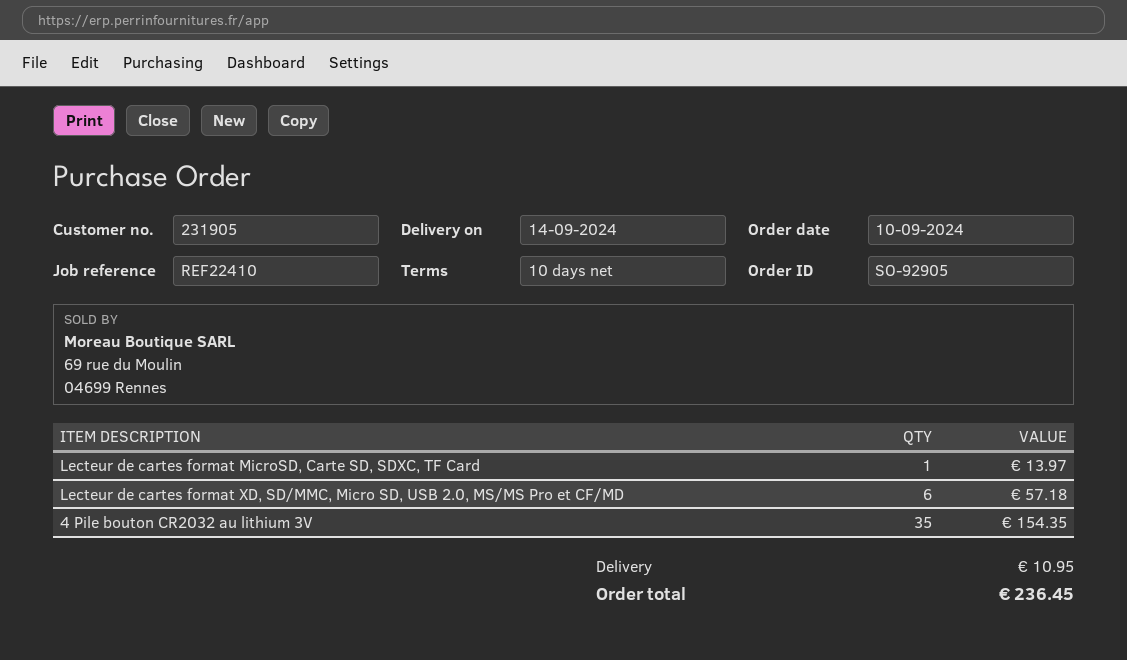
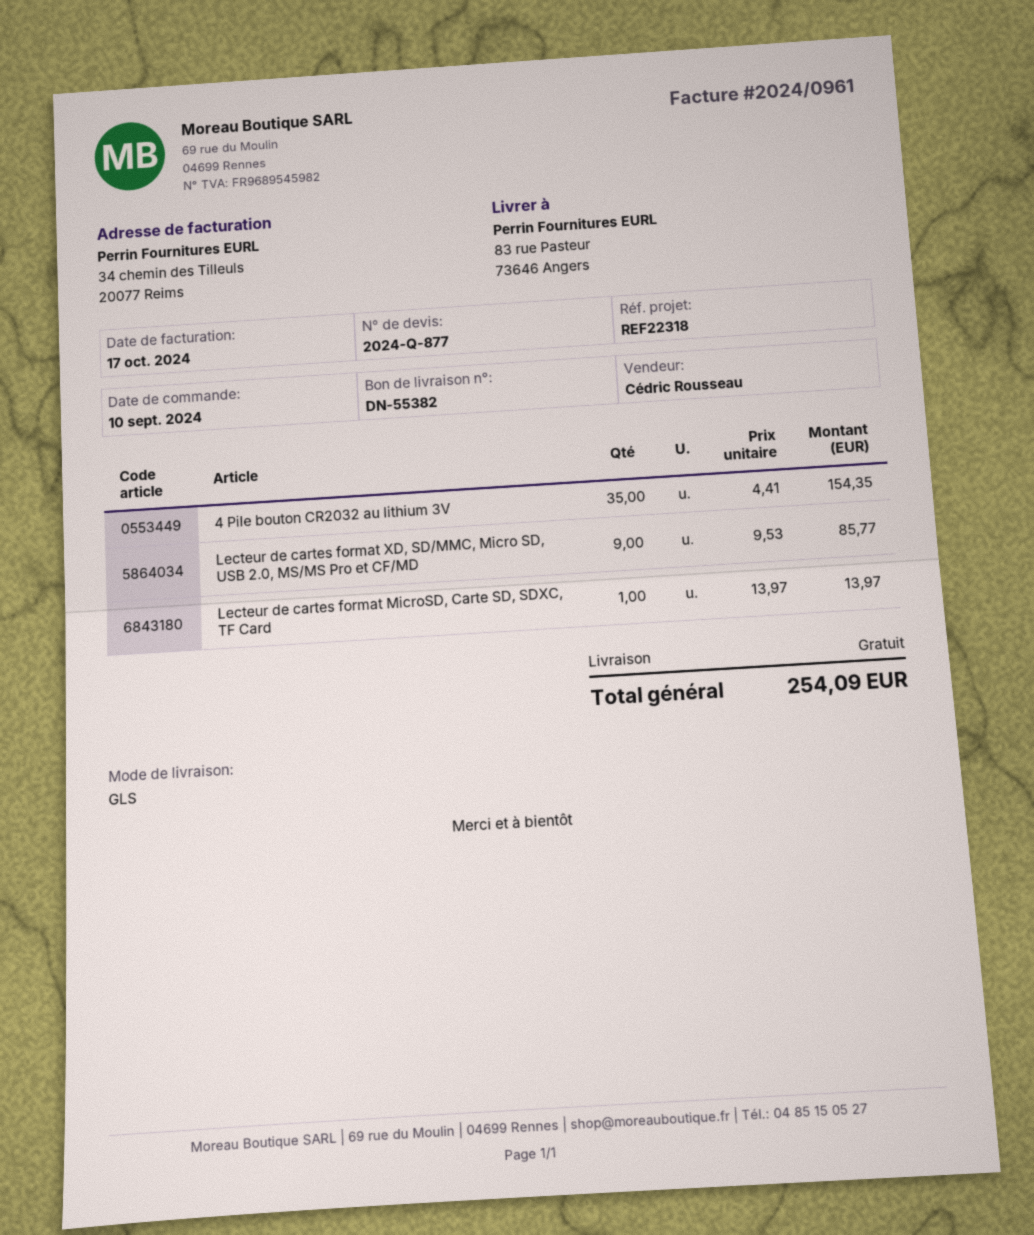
reference: REF22410 -> REF22318
Lecteur de cartes format XD, SD/MMC, Micro SD, USB 2.0, MS/MS Pro et CF/MD: 6 for 57.18 -> 9 for 85.77
shipping: 10.95 -> 0.00
total: 236.45 -> 254.09

